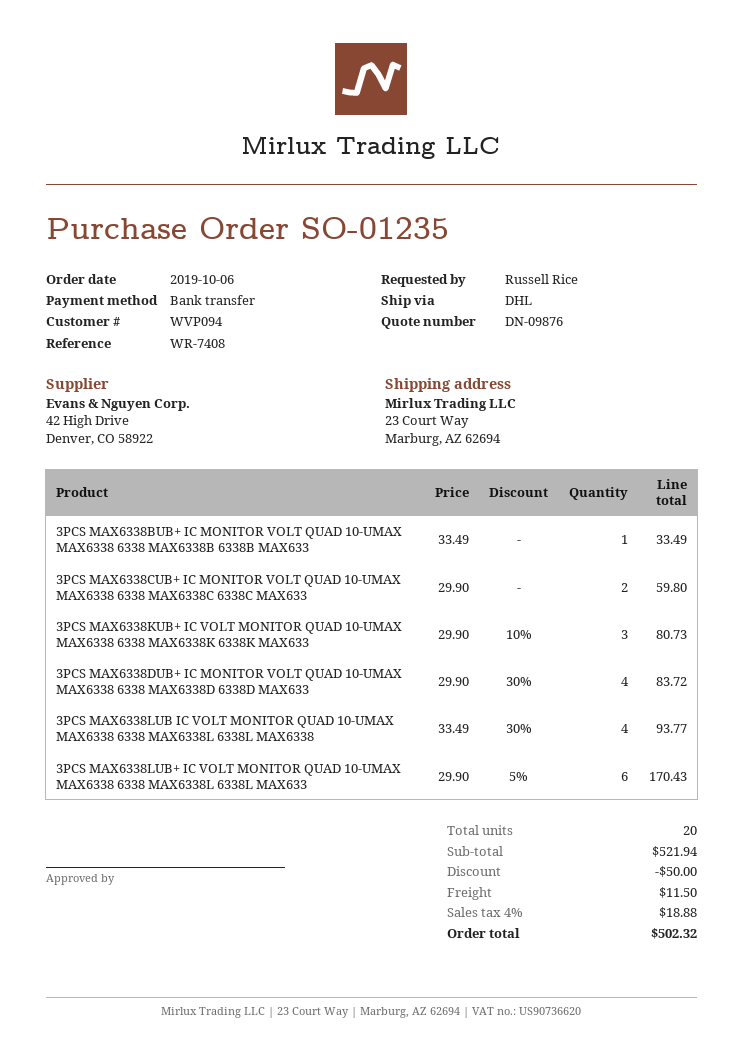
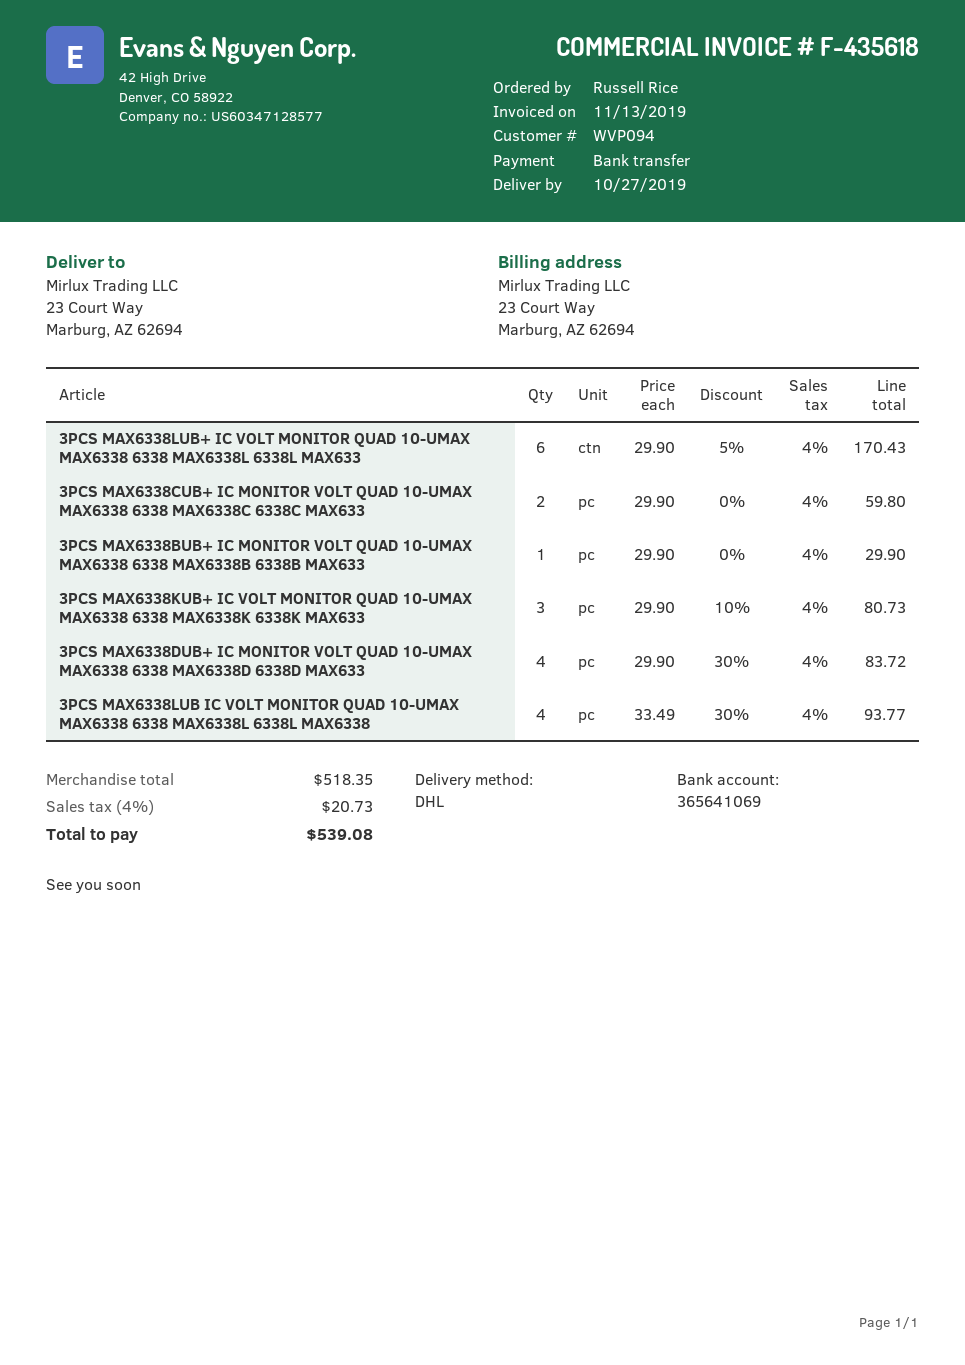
3PCS MAX6338BUB+ IC MONITOR VOLT QUAD 10-UMAX MAX6338 6338 MAX6338B 6338B MAX633: 1 x 33.49 = 33.49 -> 1 x 29.90 = 29.90
subtotal: 521.94 -> 518.35
discount: 50.00 -> none
shipping: 11.50 -> none
tax: 4% = 18.88 -> 4% = 20.73
total: 502.32 -> 539.08

